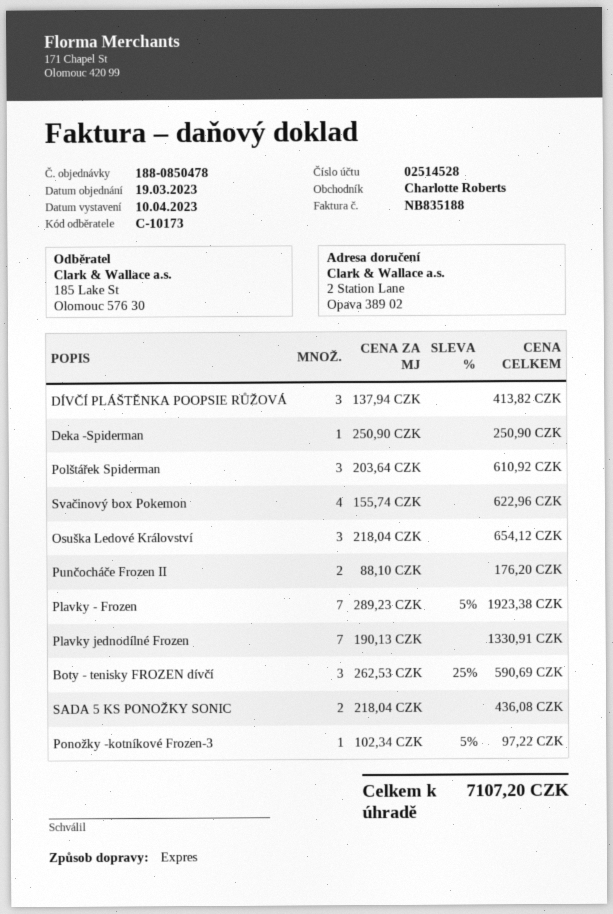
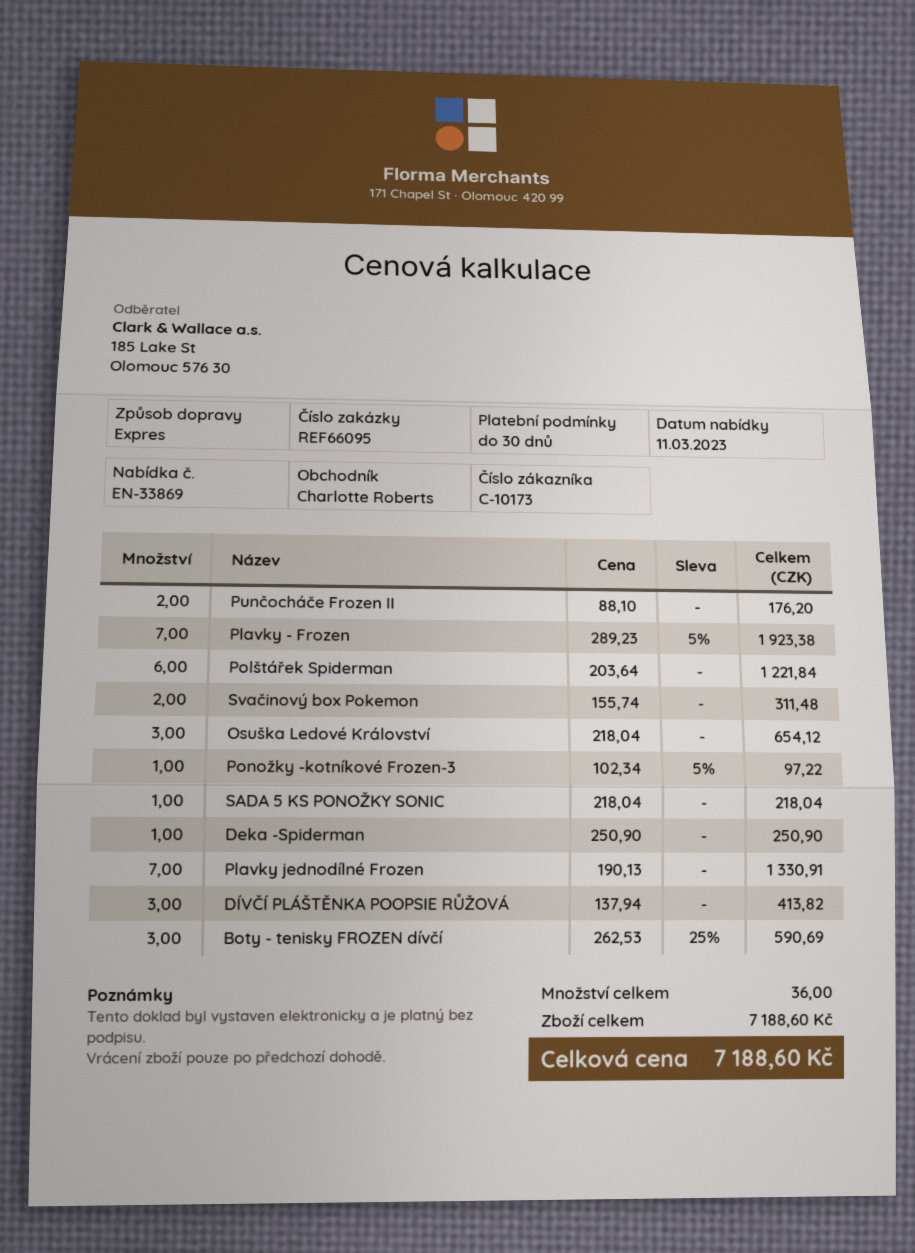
Polštářek Spiderman: 3 x 203.64 = 610.92 -> 6 x 203.64 = 1221.84
Svačinový box Pokemon: 4 x 155.74 = 622.96 -> 2 x 155.74 = 311.48
SADA 5 KS PONOŽKY SONIC: 2 x 218.04 = 436.08 -> 1 x 218.04 = 218.04
total: 7107.20 -> 7188.60

